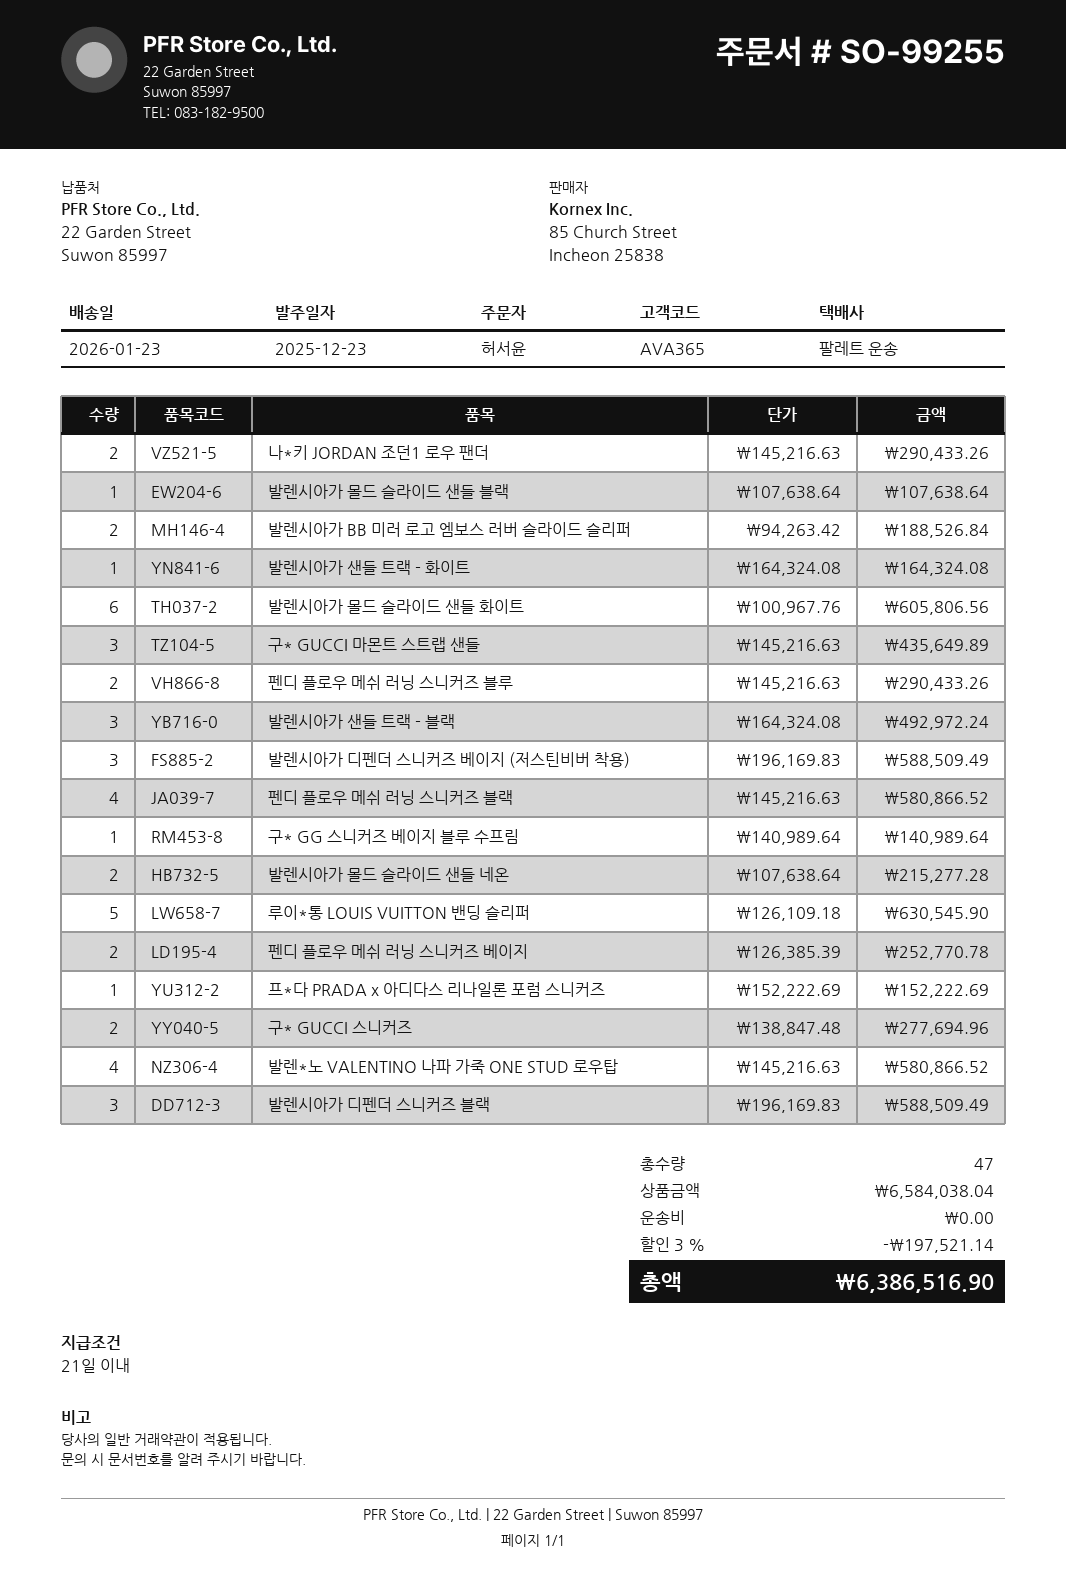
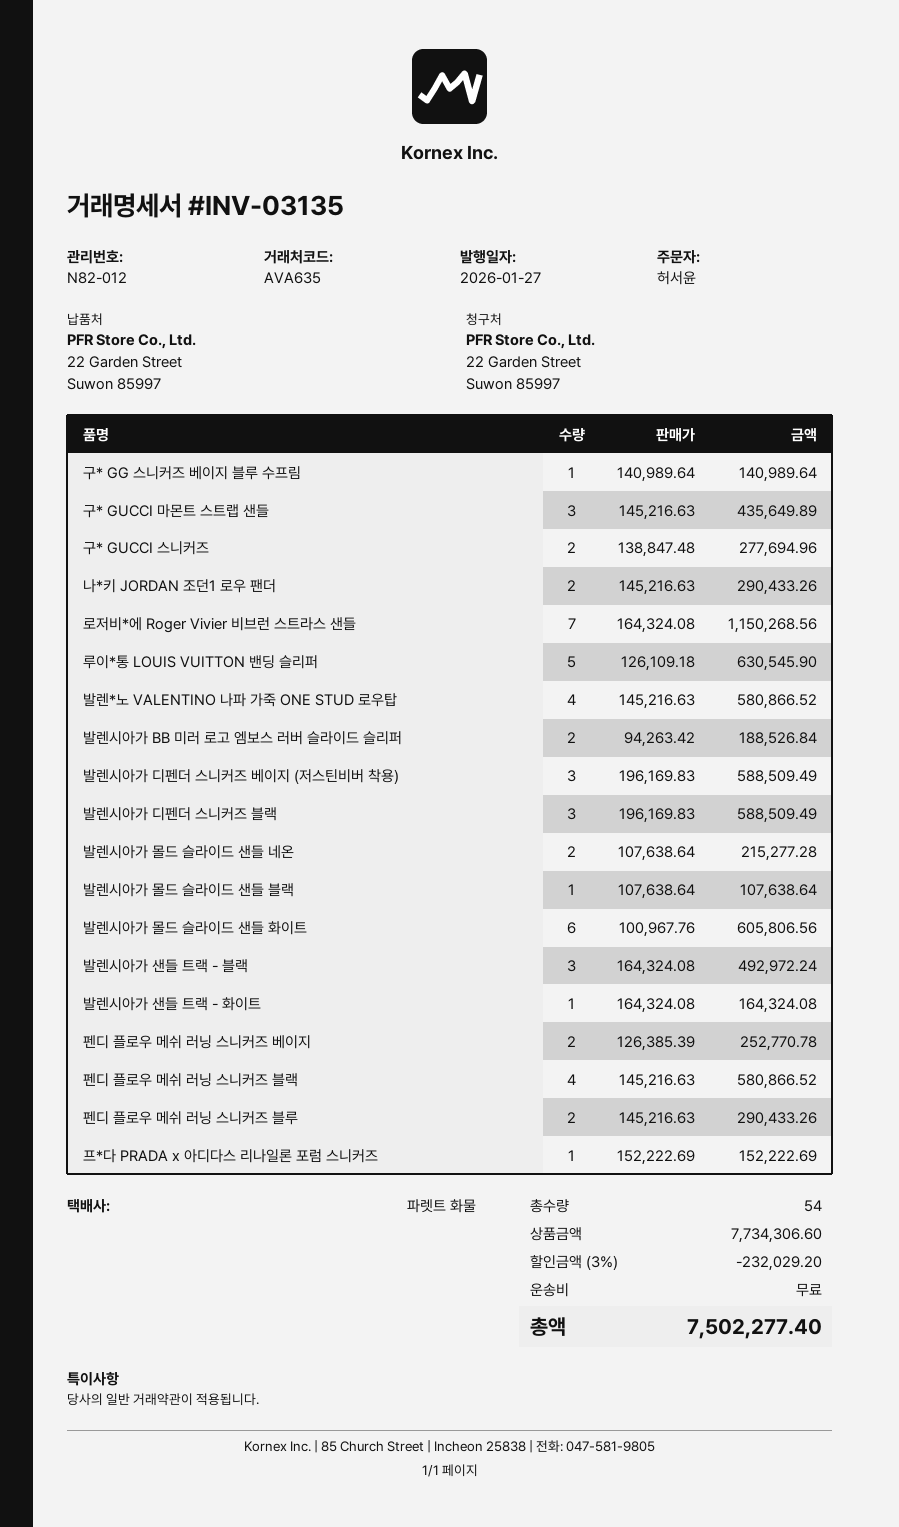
customer number: AVA365 -> AVA635
로저비*에 Roger Vivier 비브런 스트라스 샌들: none -> 7 x 164324.08 = 1150268.56
total quantity: 47 -> 54
subtotal: 6584038.04 -> 7734306.60
discount: 3% = 197521.14 -> 3% = 232029.20
total: 6386516.90 -> 7502277.40

